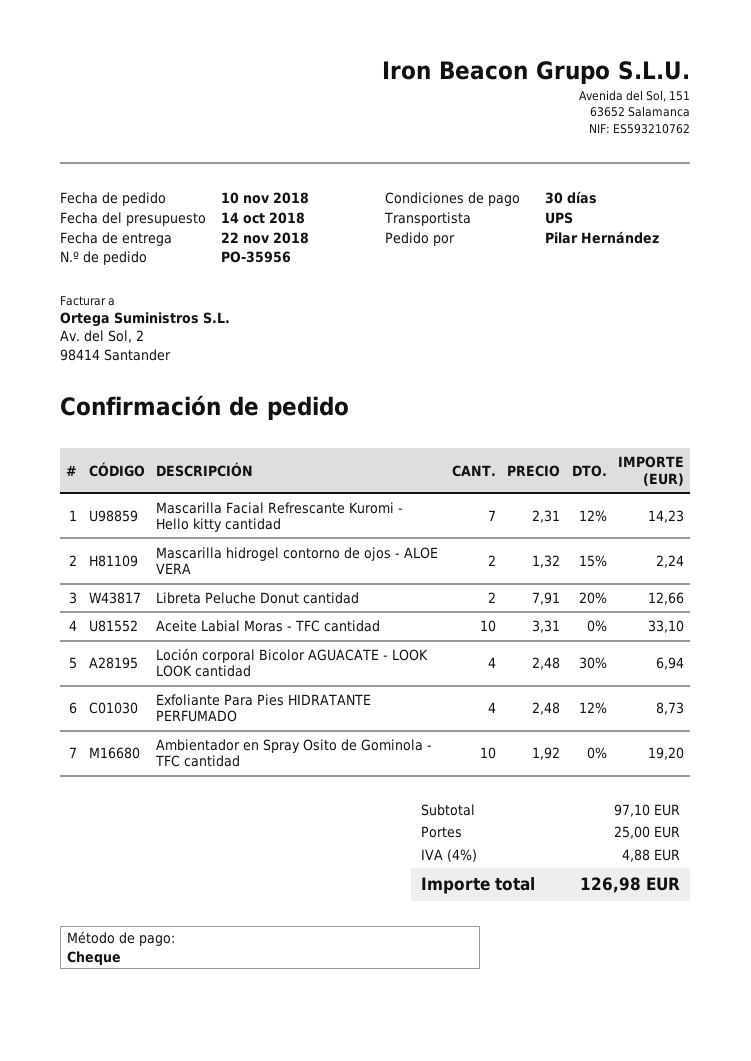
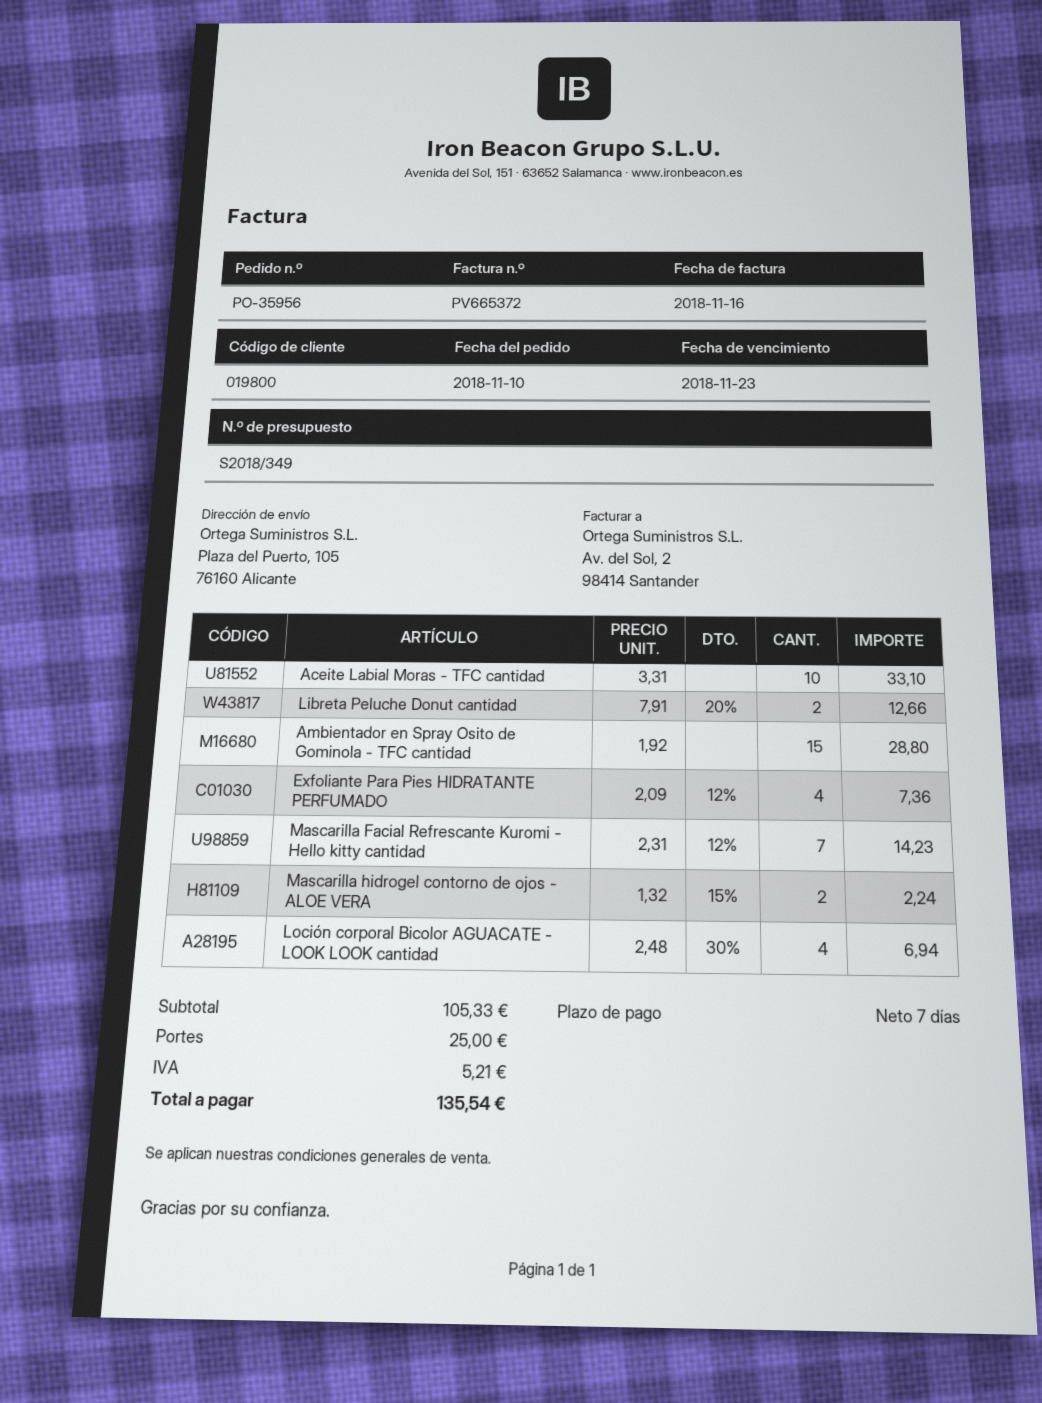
payment terms: 30 days -> 7 days
Exfoliante Para Pies HIDRATANTE PERFUMADO: 4 x 2.48 - 12% = 8.73 -> 4 x 2.09 - 12% = 7.36
Ambientador en Spray Osito de Gominola - TFC cantidad: 10 x 1.92 = 19.20 -> 15 x 1.92 = 28.80
subtotal: 97.10 -> 105.33
tax: 4.88 -> 5.21
total: 126.98 -> 135.54

